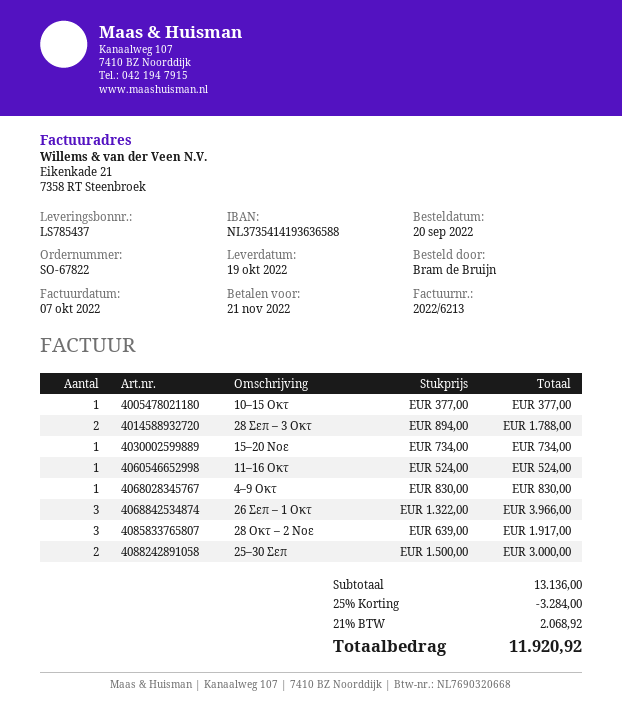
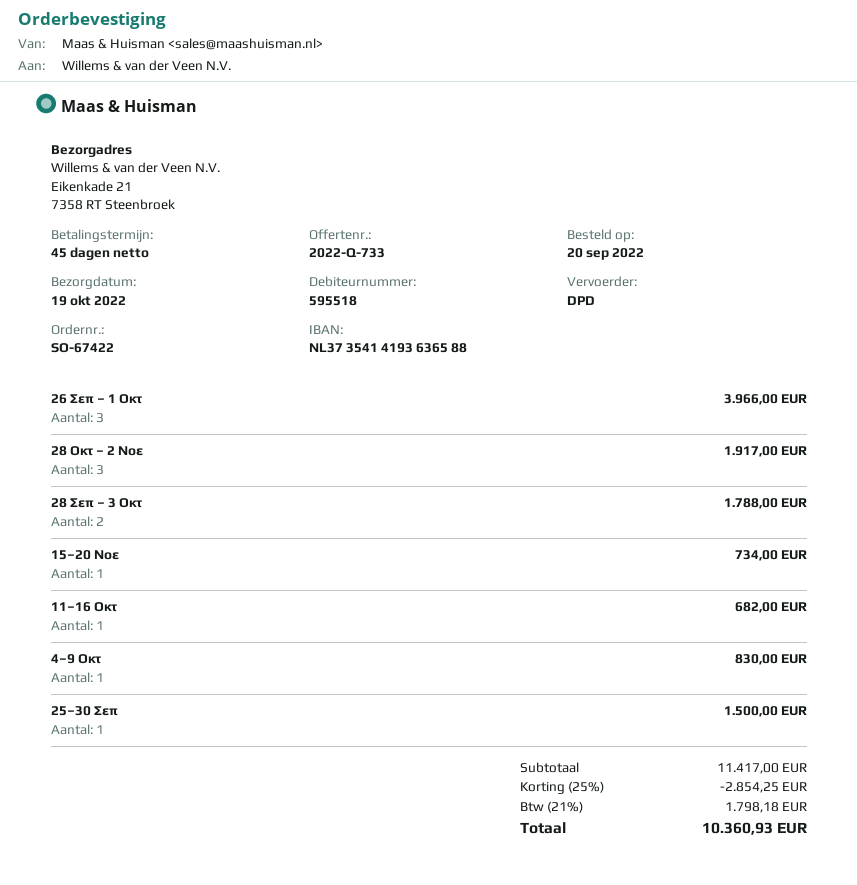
order number: SO-67822 -> SO-67422
10–15 Οκτ: 1 for 377.00 -> none
11–16 Οκτ: 1 for 524.00 -> 1 for 682.00
25–30 Σεπ: 2 for 3000.00 -> 1 for 1500.00
subtotal: 13136.00 -> 11417.00
discount: 25% = 3284.00 -> 25% = 2854.25
tax: 21% = 2068.92 -> 21% = 1798.18
total: 11920.92 -> 10360.93

